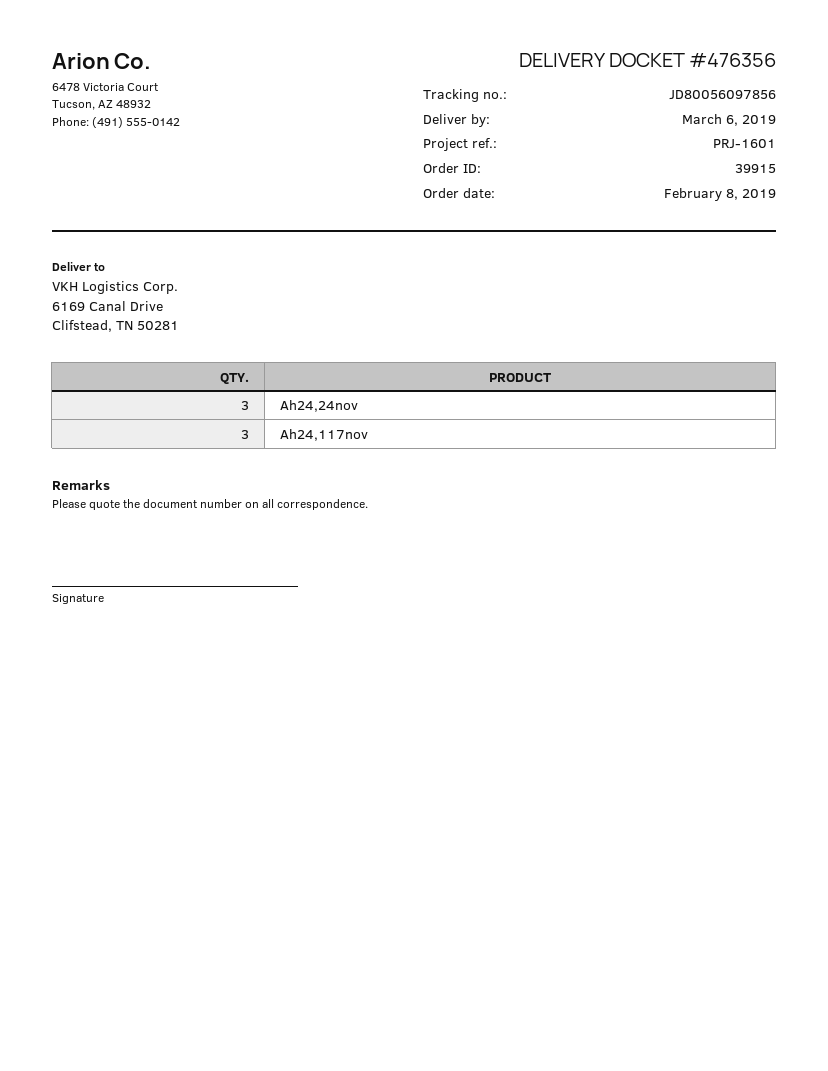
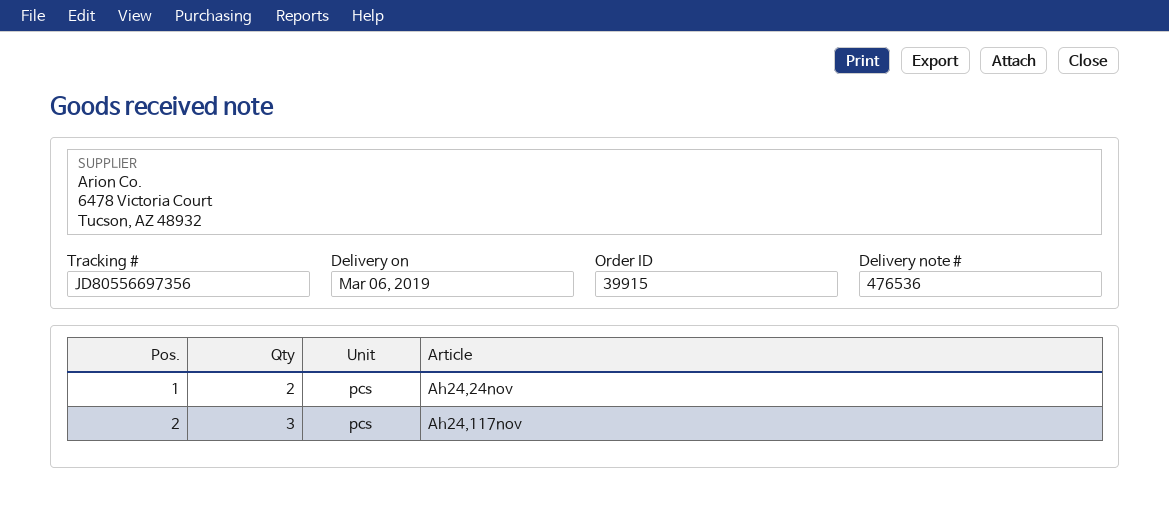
delivery note number: 476356 -> 476536
tracking number: JD80056097856 -> JD80556697356
Ah24,24nov: 3 -> 2

